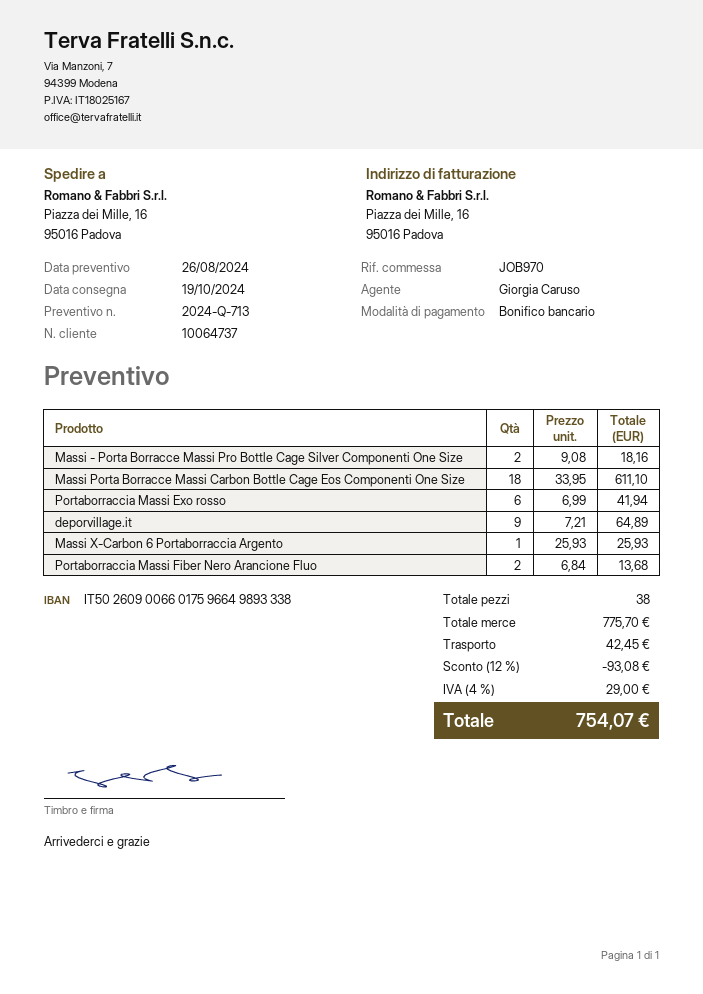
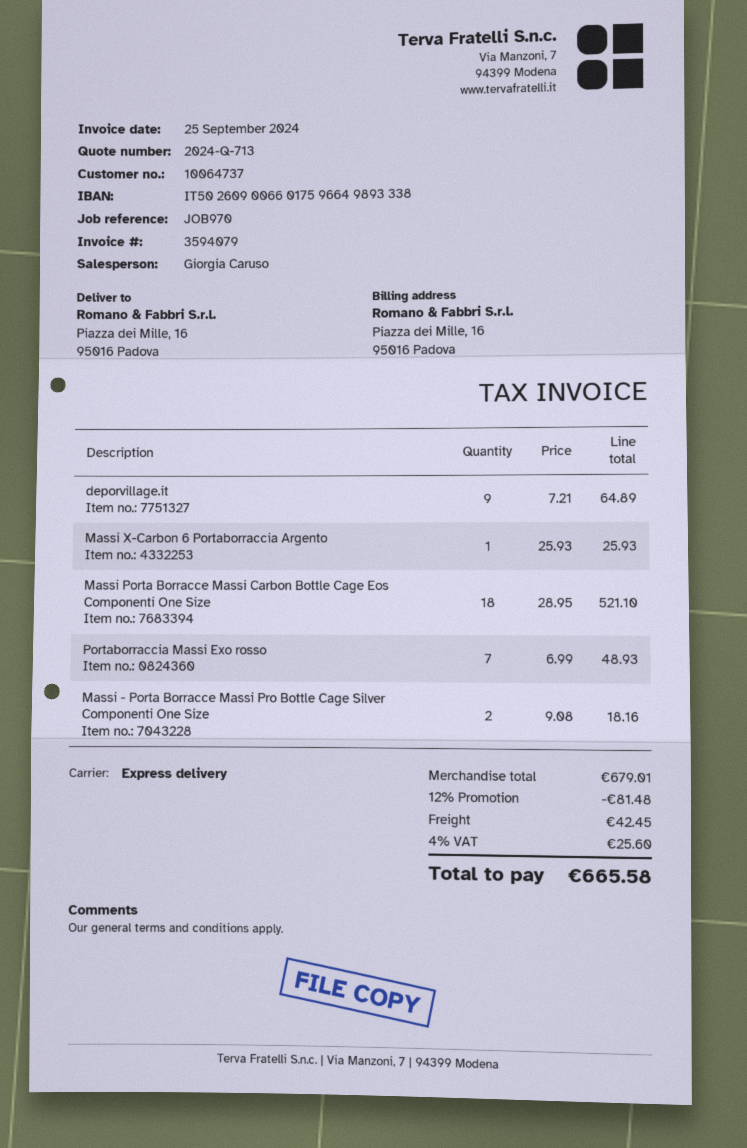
Massi Porta Borracce Massi Carbon Bottle Cage Eos Componenti One Size: 18 x 33.95 = 611.10 -> 18 x 28.95 = 521.10
Portaborraccia Massi Exo rosso: 6 x 6.99 = 41.94 -> 7 x 6.99 = 48.93
Portaborraccia Massi Fiber Nero Arancione Fluo: 2 x 6.84 = 13.68 -> none
subtotal: 775.70 -> 679.01
discount: 12% = 93.08 -> 12% = 81.48
tax: 4% = 29.00 -> 4% = 25.60
total: 754.07 -> 665.58

